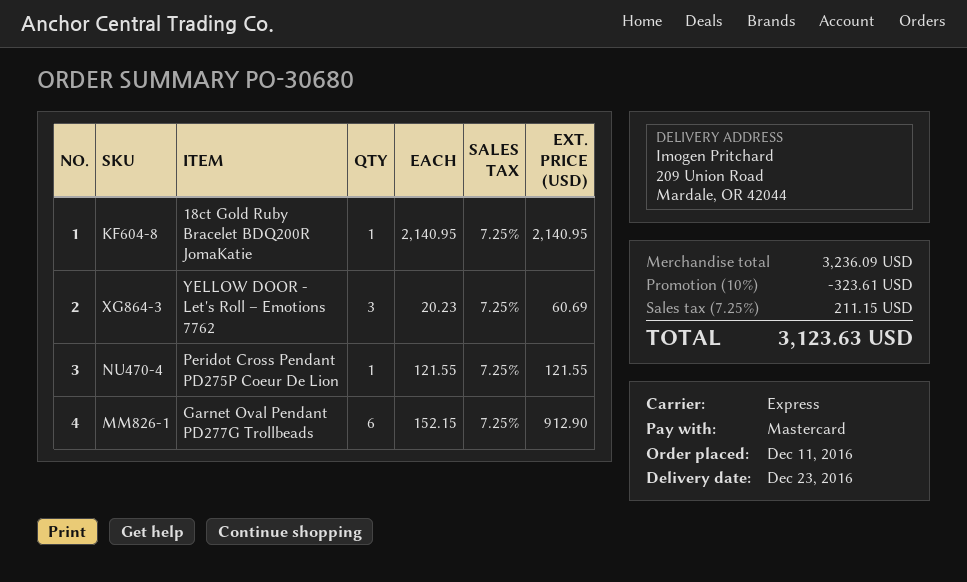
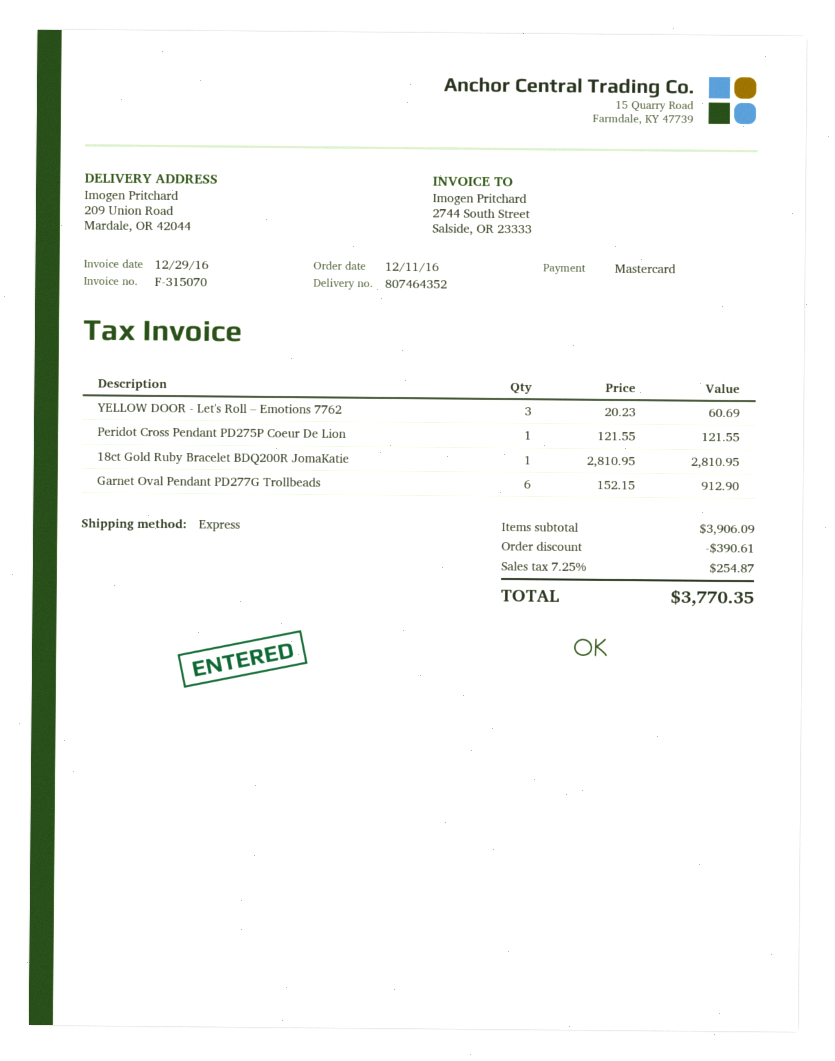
18ct Gold Ruby Bracelet BDQ200R JomaKatie: 1 x 2140.95 = 2140.95 -> 1 x 2810.95 = 2810.95
subtotal: 3236.09 -> 3906.09
discount: 323.61 -> 390.61
tax: 7.25% = 211.15 -> 7.25% = 254.87
total: 3123.63 -> 3770.35

